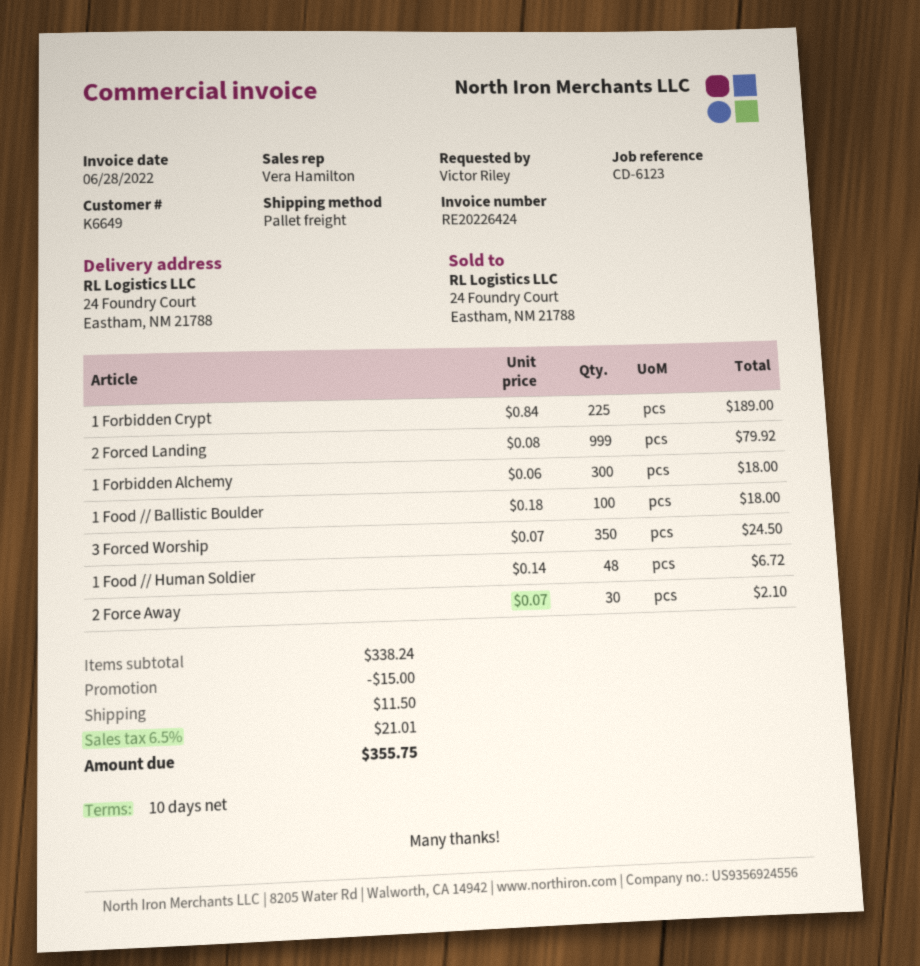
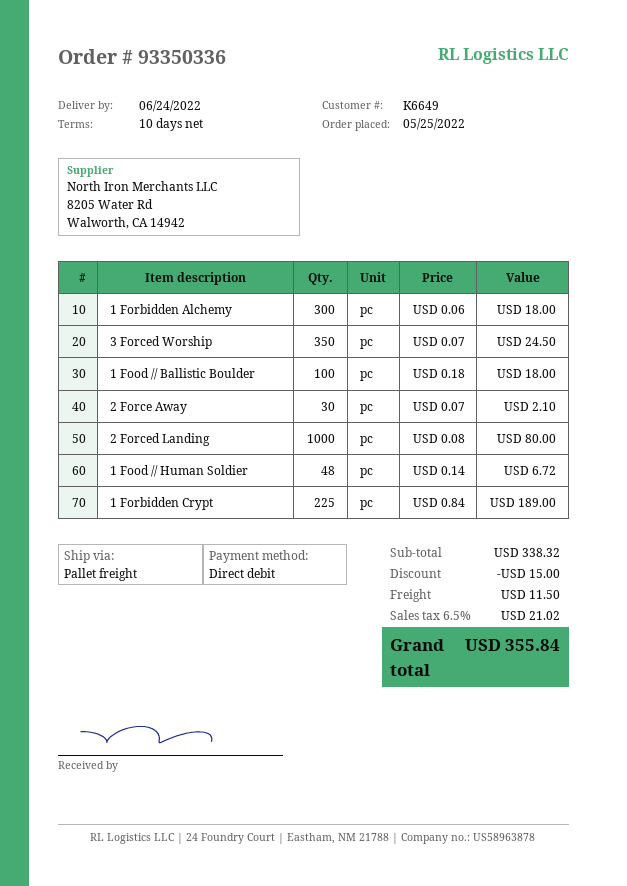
2 Forced Landing: 999 x 0.08 = 79.92 -> 1000 x 0.08 = 80.00
subtotal: 338.24 -> 338.32
tax: 6.5% = 21.01 -> 6.5% = 21.02
total: 355.75 -> 355.84

